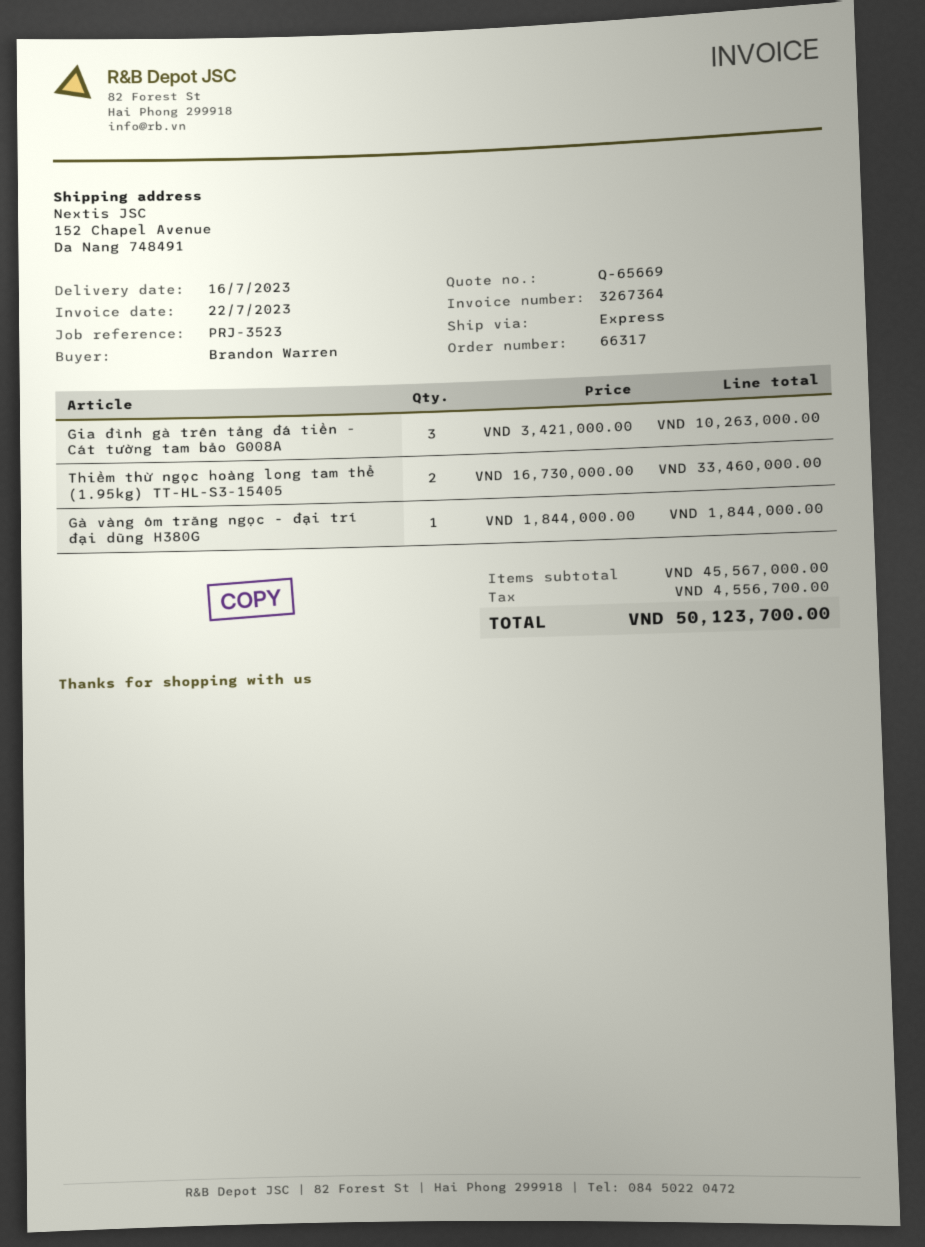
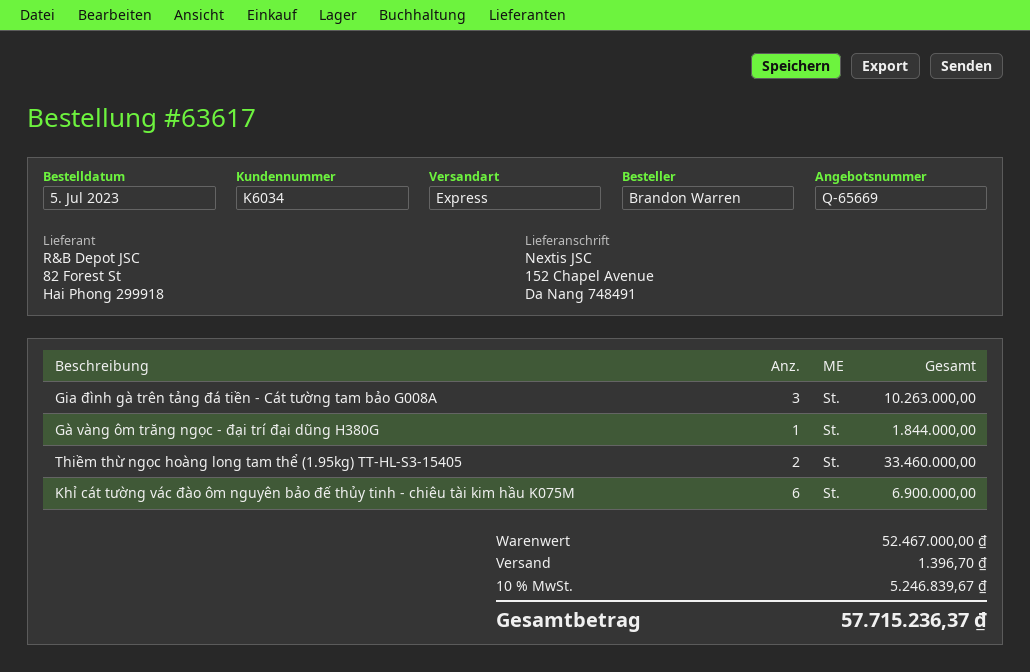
order number: 66317 -> 63617
Khỉ cát tường vác đào ôm nguyên bảo đế thủy tinh - chiêu tài kim hầu K075M: none -> 6 for 6900000.00
subtotal: 45567000.00 -> 52467000.00
shipping: none -> 1396.70
tax: 4556700.00 -> 5246839.67
total: 50123700.00 -> 57715236.37

